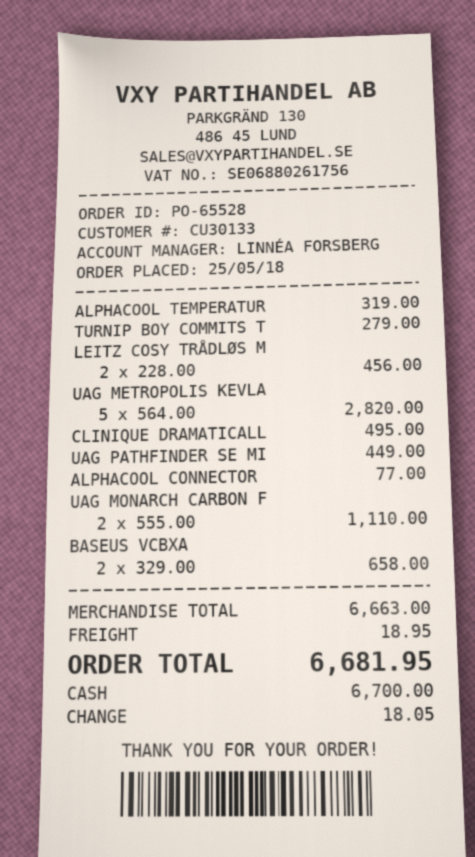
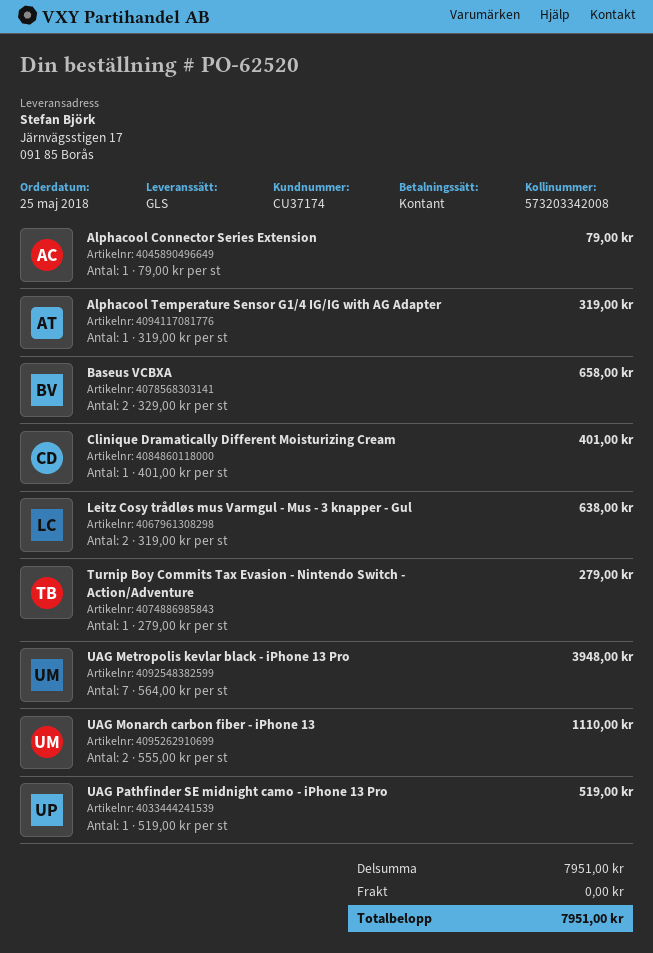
order number: PO-65528 -> PO-62520
customer number: CU30133 -> CU37174
LEITZ COSY TRÅDLØS M: 2 x 228.00 = 456.00 -> 2 x 319.00 = 638.00
UAG METROPOLIS KEVLA: 5 x 564.00 = 2820.00 -> 7 x 564.00 = 3948.00
CLINIQUE DRAMATICALL: 1 x 495.00 = 495.00 -> 1 x 401.00 = 401.00
UAG PATHFINDER SE MI: 1 x 449.00 = 449.00 -> 1 x 519.00 = 519.00
ALPHACOOL CONNECTOR: 1 x 77.00 = 77.00 -> 1 x 79.00 = 79.00
subtotal: 6663.00 -> 7951.00
shipping: 18.95 -> 0.00
total: 6681.95 -> 7951.00

